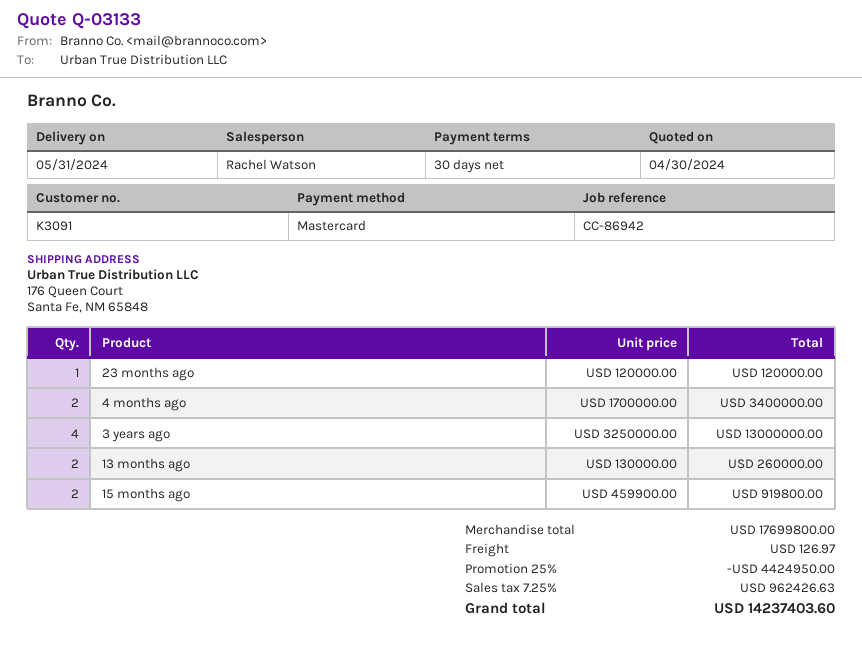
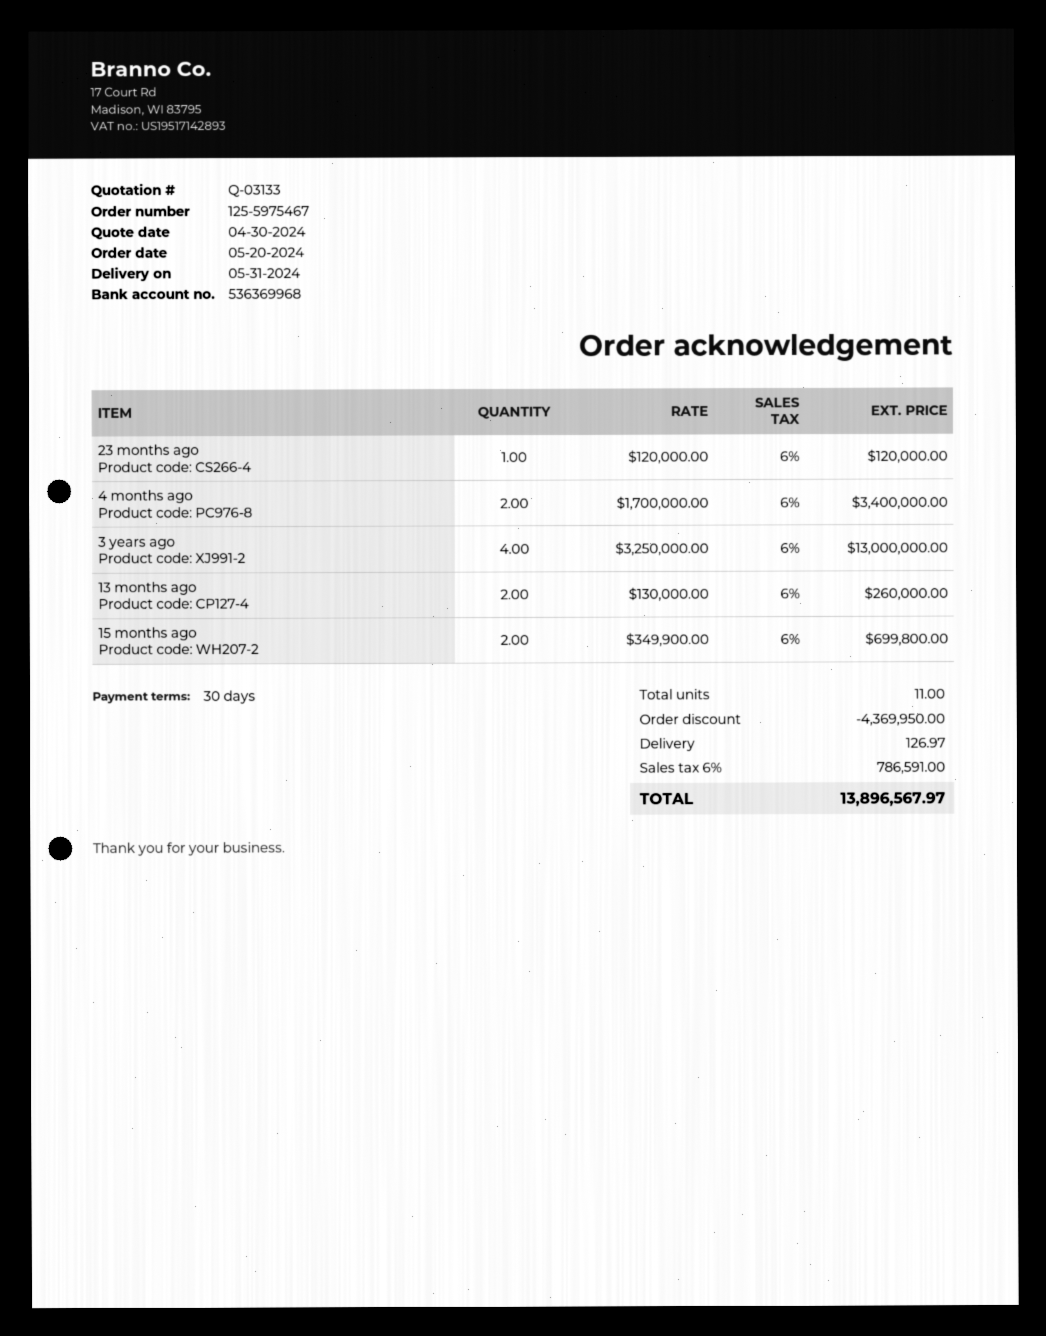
15 months ago: 2 x 459900.00 = 919800.00 -> 2 x 349900.00 = 699800.00
discount: 4424950.00 -> 4369950.00
tax: 7.25% = 962426.63 -> 6% = 786591.00
total: 14237403.60 -> 13896567.97

